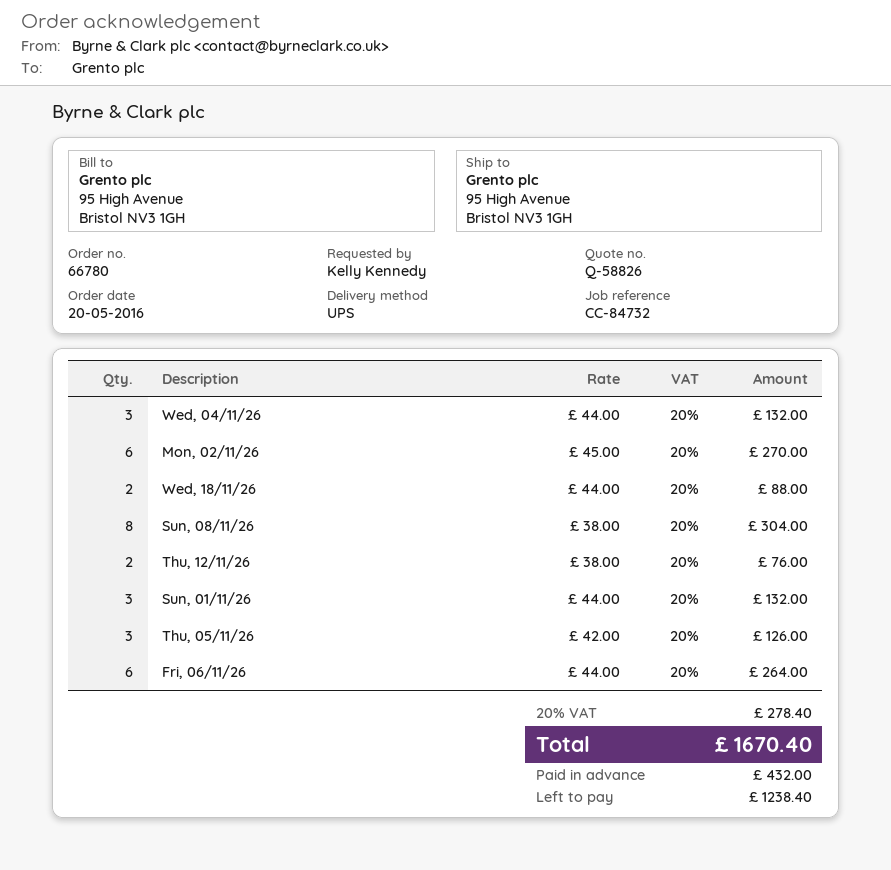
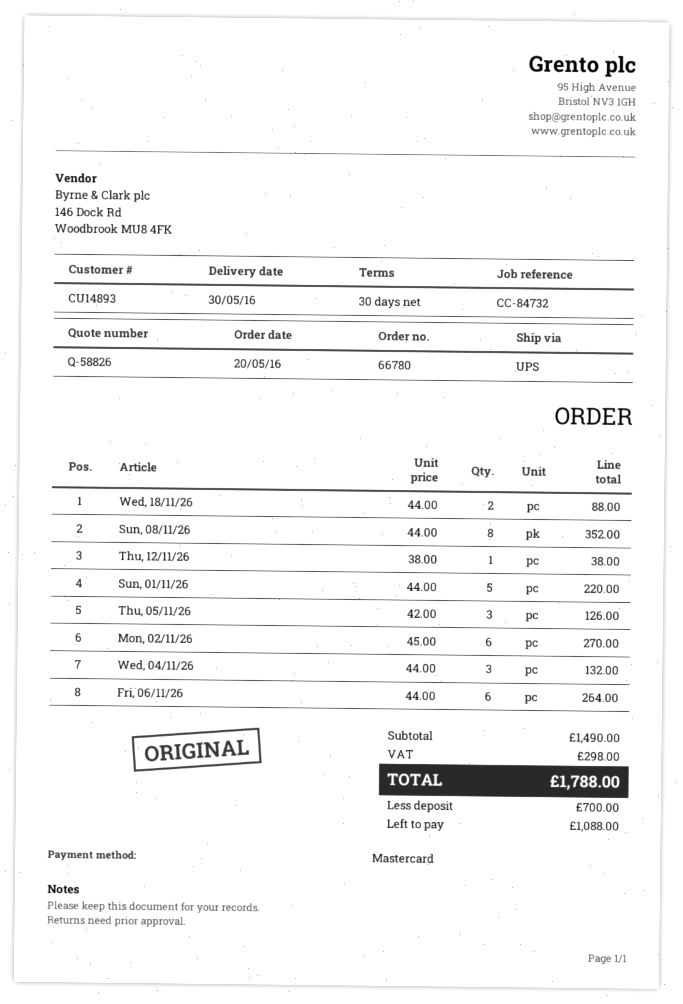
Sun, 08/11/26: 8 x 38.00 = 304.00 -> 8 x 44.00 = 352.00
Thu, 12/11/26: 2 x 38.00 = 76.00 -> 1 x 38.00 = 38.00
Sun, 01/11/26: 3 x 44.00 = 132.00 -> 5 x 44.00 = 220.00
tax: 278.40 -> 298.00
total: 1670.40 -> 1788.00
deposit: 432.00 -> 700.00
balance: 1238.40 -> 1088.00

